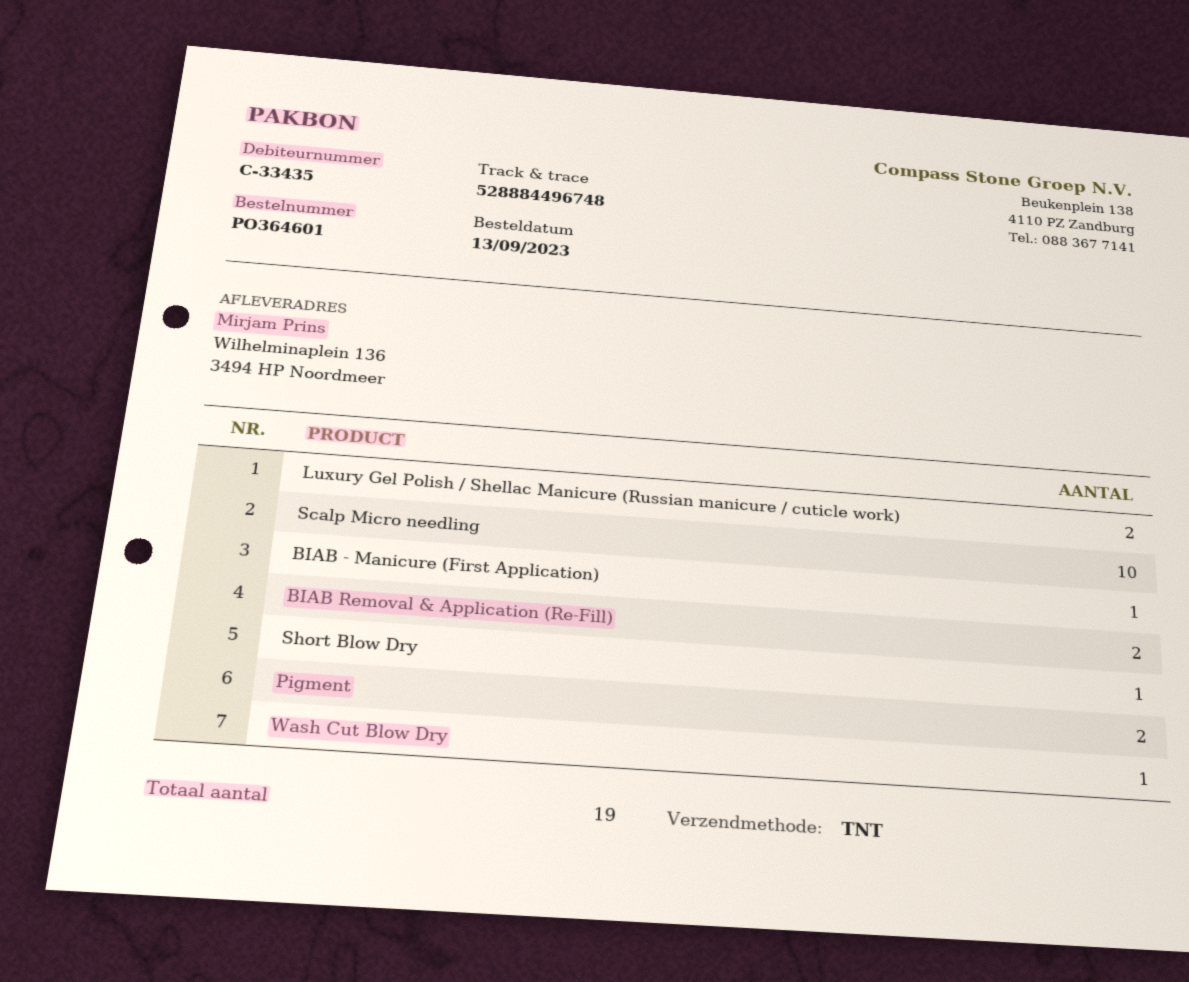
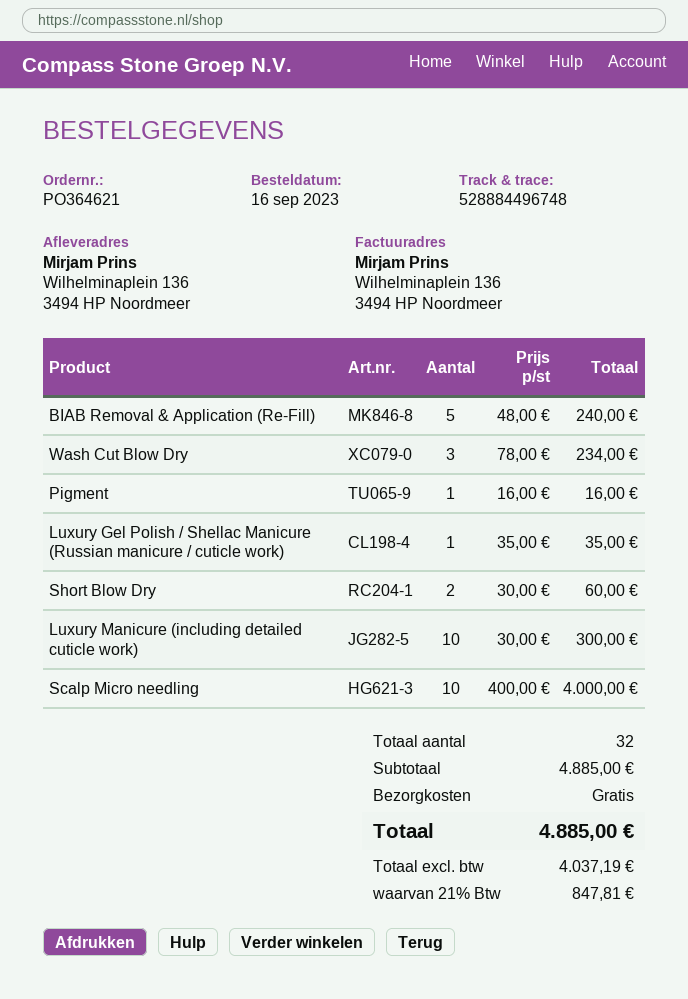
order number: PO364601 -> PO364621
order date: 2023-09-13 -> 2023-09-16
Luxury Gel Polish / Shellac Manicure (Russian manicure / cuticle work): 2 -> 1
BIAB - Manicure (First Application): 1 -> none
BIAB Removal & Application (Re-Fill): 2 -> 5
Short Blow Dry: 1 -> 2
Pigment: 2 -> 1
Wash Cut Blow Dry: 1 -> 3
Luxury Manicure (including detailed cuticle work): none -> 10
total quantity: 19 -> 32

